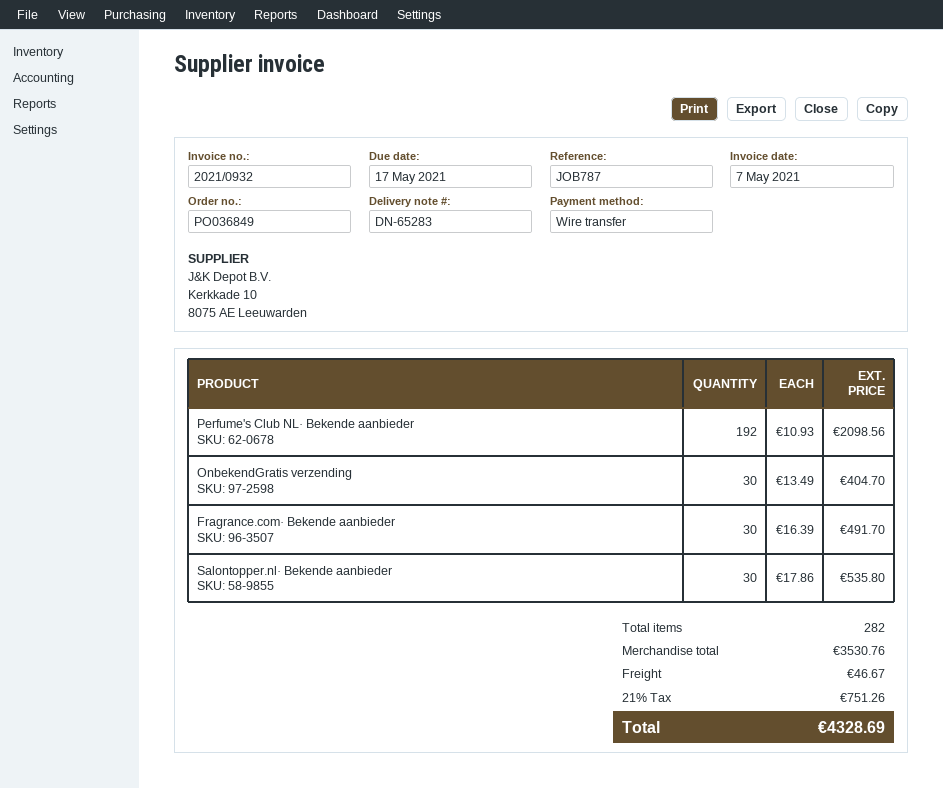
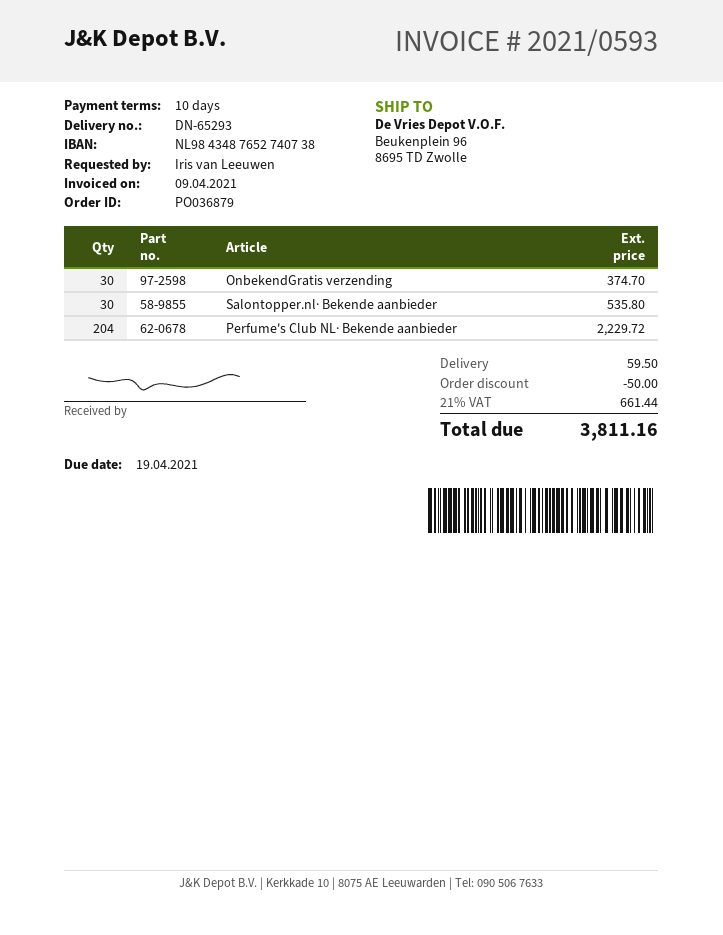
order number: PO036849 -> PO036879
delivery note number: DN-65283 -> DN-65293
invoice number: 2021/0932 -> 2021/0593
invoice date: 2021-05-07 -> 2021-04-09
due date: 2021-05-17 -> 2021-04-19
Perfume's Club NL· Bekende aanbieder: 192 for 2098.56 -> 204 for 2229.72
OnbekendGratis verzending: 30 for 404.70 -> 30 for 374.70
Fragrance.com· Bekende aanbieder: 30 for 491.70 -> none
discount: none -> 50.00
shipping: 46.67 -> 59.50
tax: 21% = 751.26 -> 21% = 661.44
total: 4328.69 -> 3811.16

